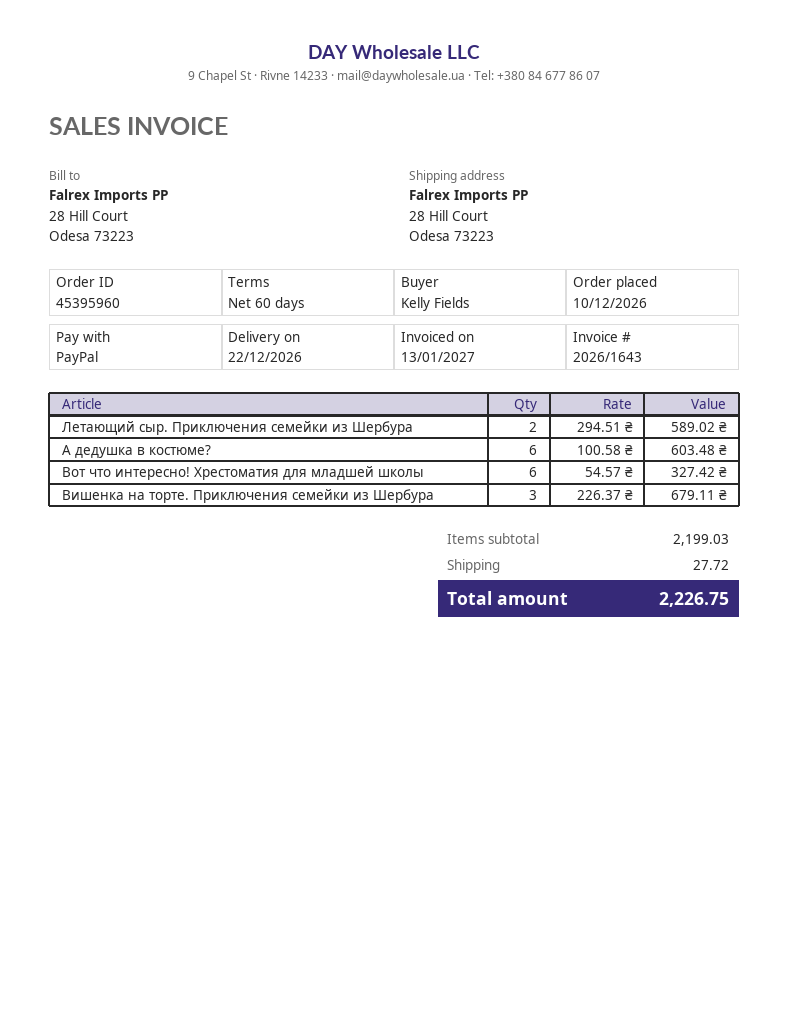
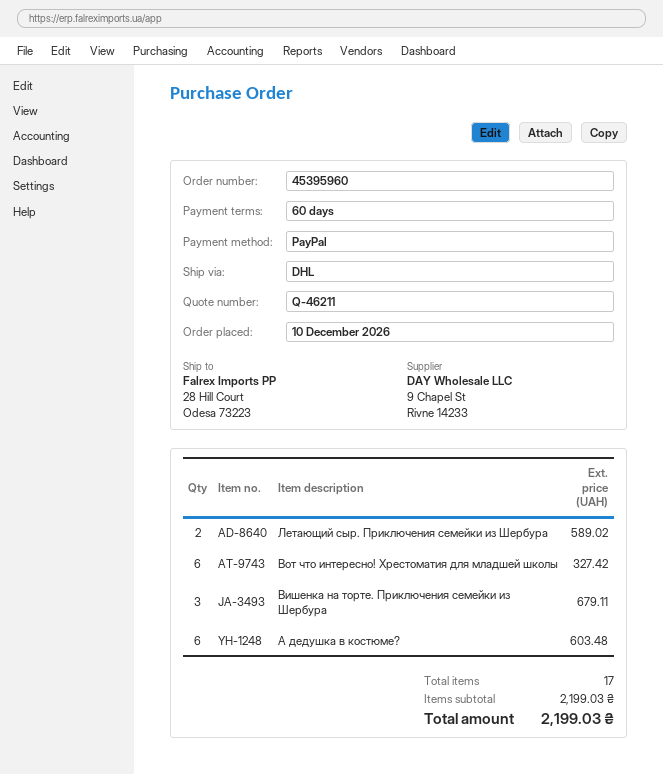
shipping: 27.72 -> none
total: 2226.75 -> 2199.03

